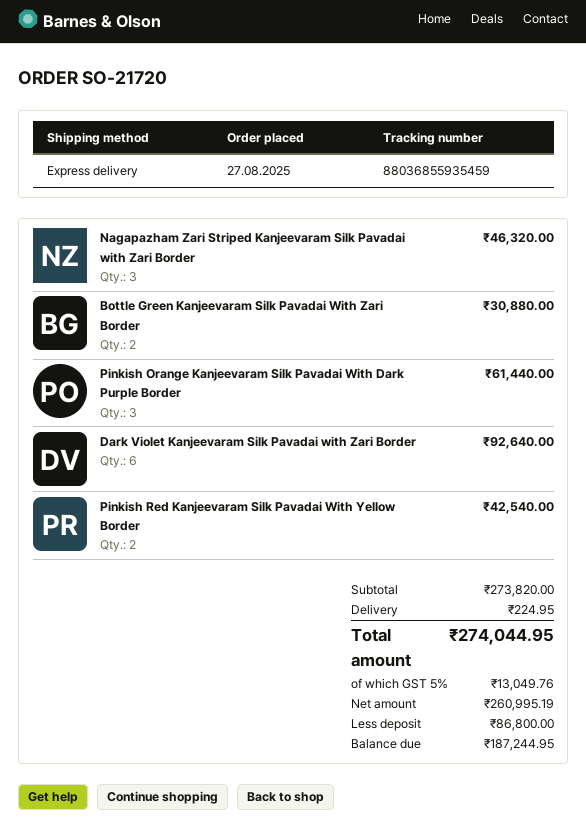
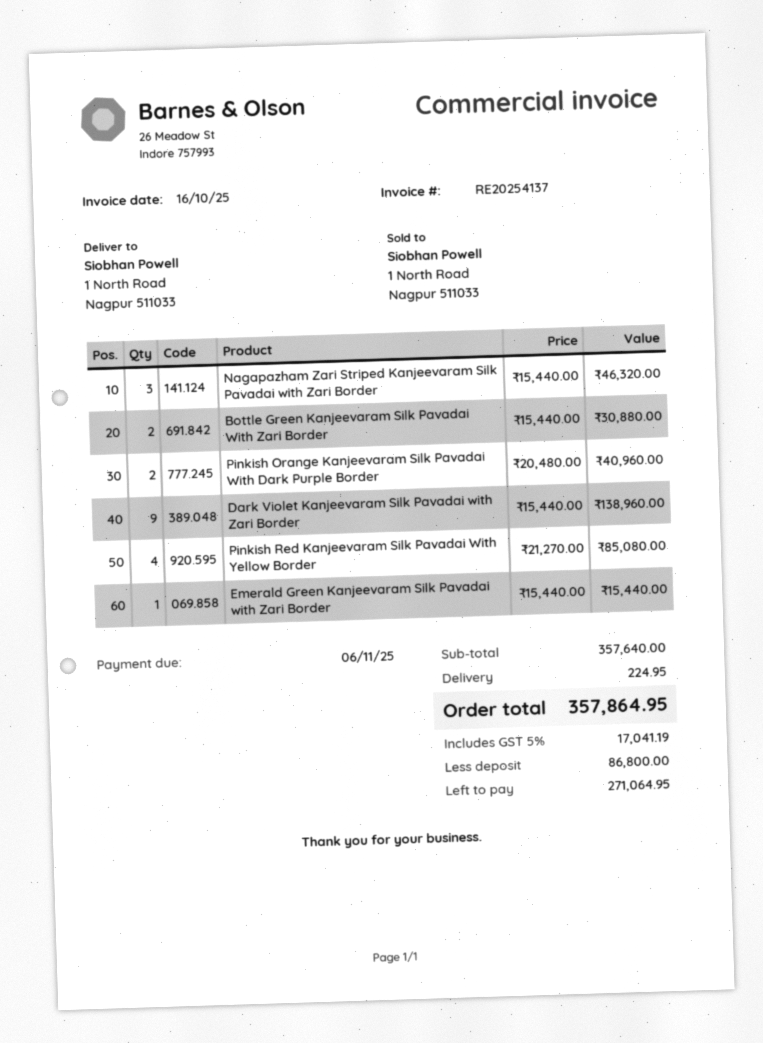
Pinkish Orange Kanjeevaram Silk Pavadai With Dark Purple Border: 3 for 61440.00 -> 2 for 40960.00
Dark Violet Kanjeevaram Silk Pavadai with Zari Border: 6 for 92640.00 -> 9 for 138960.00
Pinkish Red Kanjeevaram Silk Pavadai With Yellow Border: 2 for 42540.00 -> 4 for 85080.00
Emerald Green Kanjeevaram Silk Pavadai with Zari Border: none -> 1 for 15440.00
subtotal: 273820.00 -> 357640.00
tax: 5% = 13049.76 -> 5% = 17041.19
total: 274044.95 -> 357864.95
balance: 187244.95 -> 271064.95

